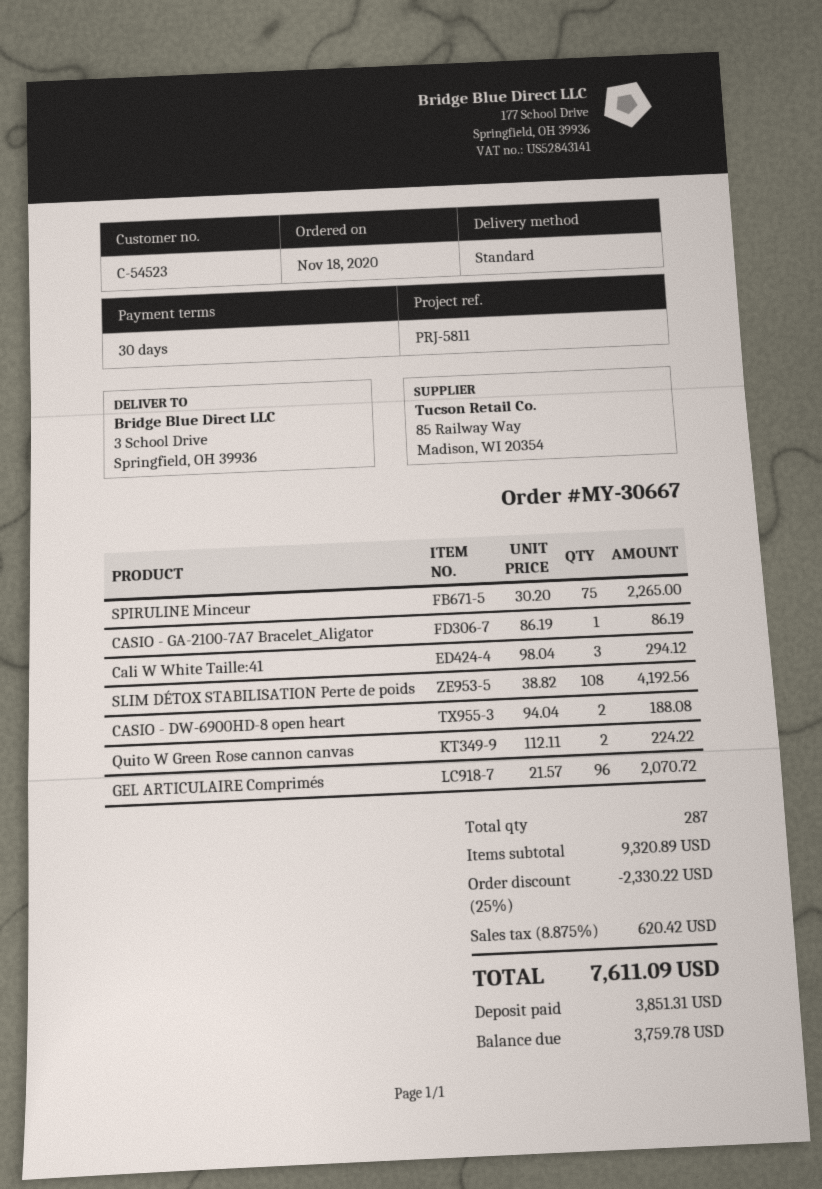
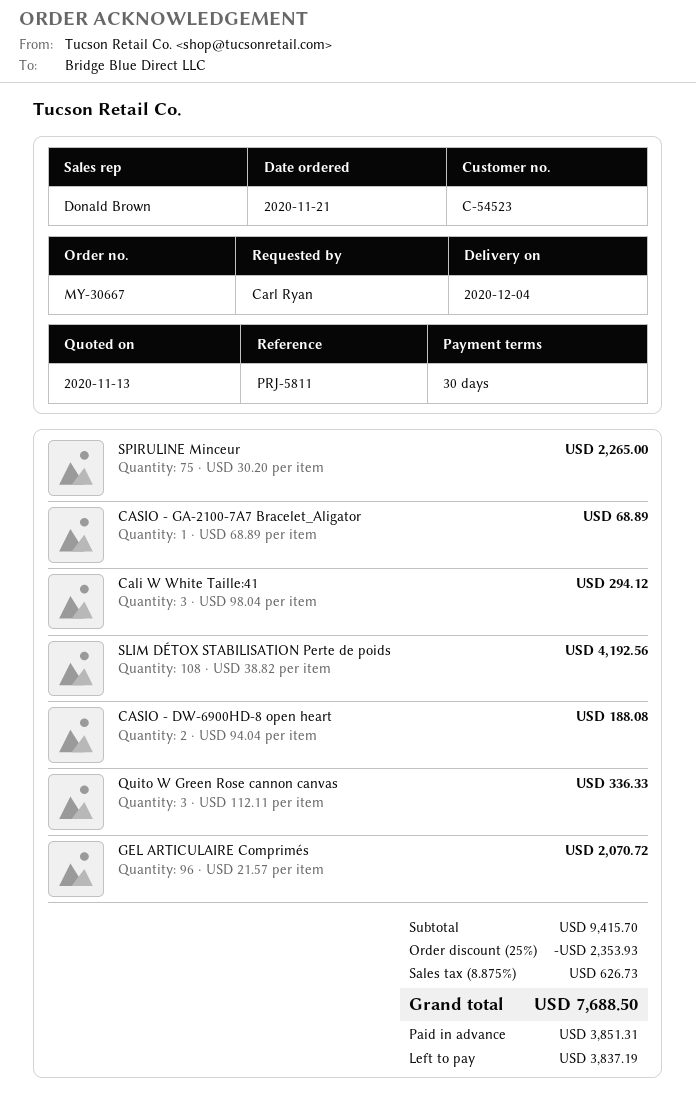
order date: 2020-11-18 -> 2020-11-21
CASIO - GA-2100-7A7 Bracelet_Aligator: 1 x 86.19 = 86.19 -> 1 x 68.89 = 68.89
Quito W Green Rose cannon canvas: 2 x 112.11 = 224.22 -> 3 x 112.11 = 336.33
subtotal: 9320.89 -> 9415.70
discount: 25% = 2330.22 -> 25% = 2353.93
tax: 8.875% = 620.42 -> 8.875% = 626.73
total: 7611.09 -> 7688.50
balance: 3759.78 -> 3837.19

